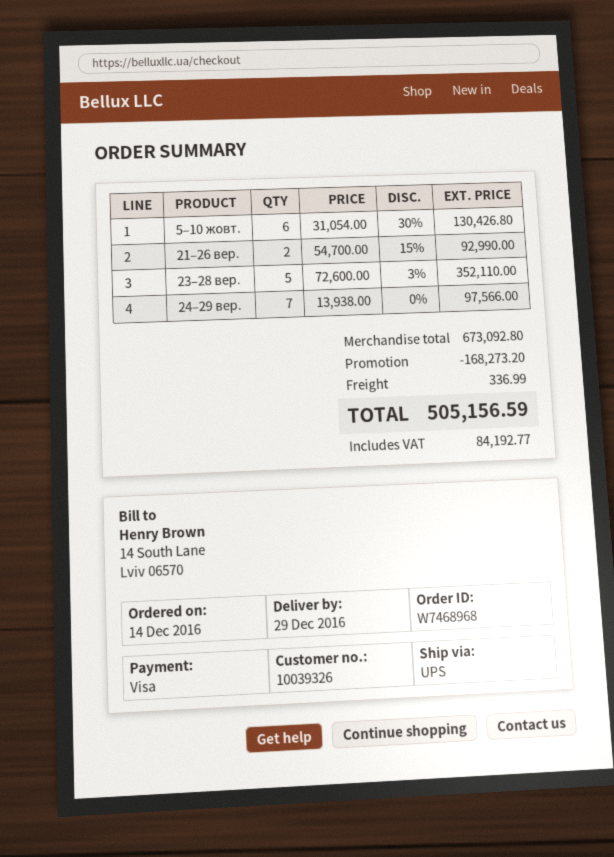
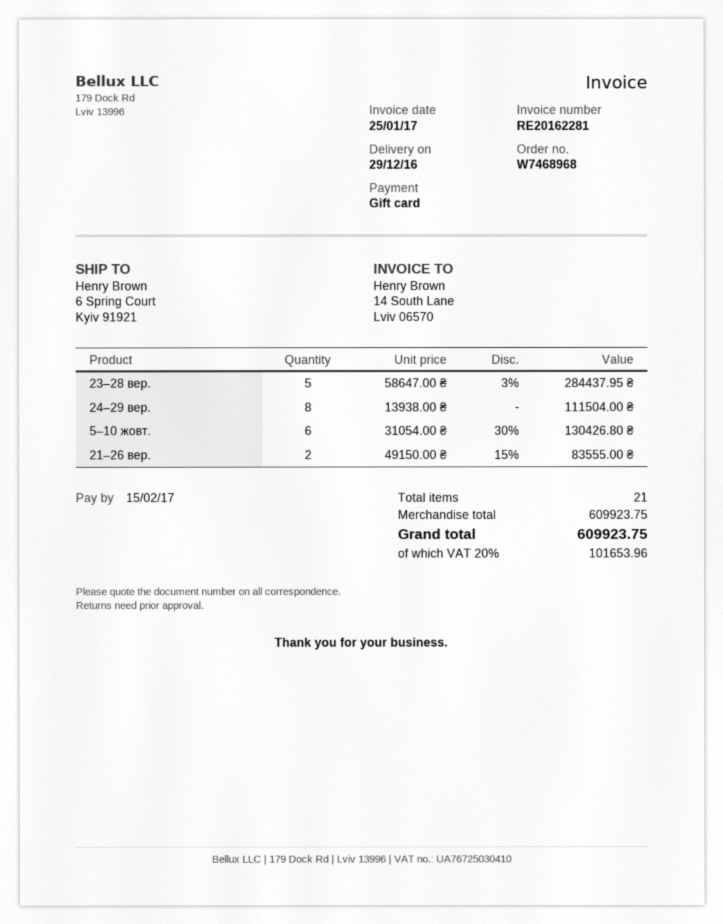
payment method: Visa -> gift card
21–26 вер.: 2 x 54700.00 - 15% = 92990.00 -> 2 x 49150.00 - 15% = 83555.00
23–28 вер.: 5 x 72600.00 - 3% = 352110.00 -> 5 x 58647.00 - 3% = 284437.95
24–29 вер.: 7 x 13938.00 = 97566.00 -> 8 x 13938.00 = 111504.00
subtotal: 673092.80 -> 609923.75
discount: 168273.20 -> none
shipping: 336.99 -> none
tax: 84192.77 -> 101653.96
total: 505156.59 -> 609923.75

